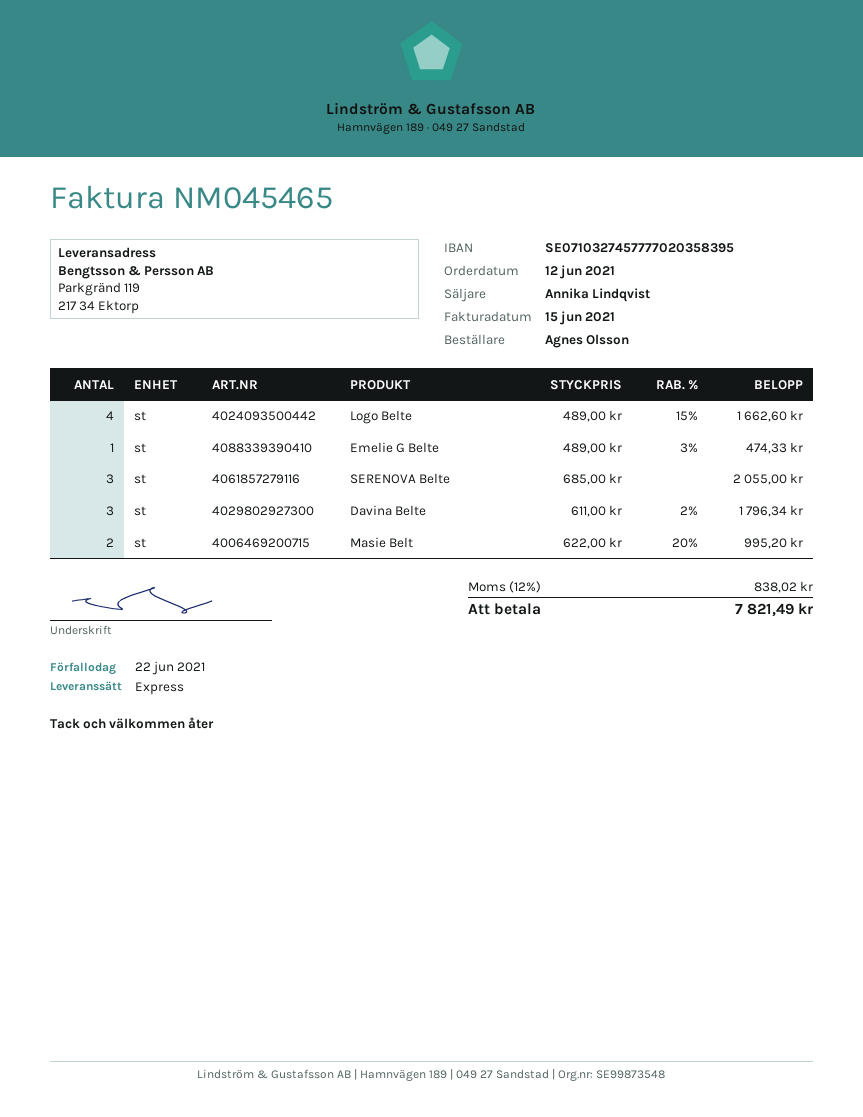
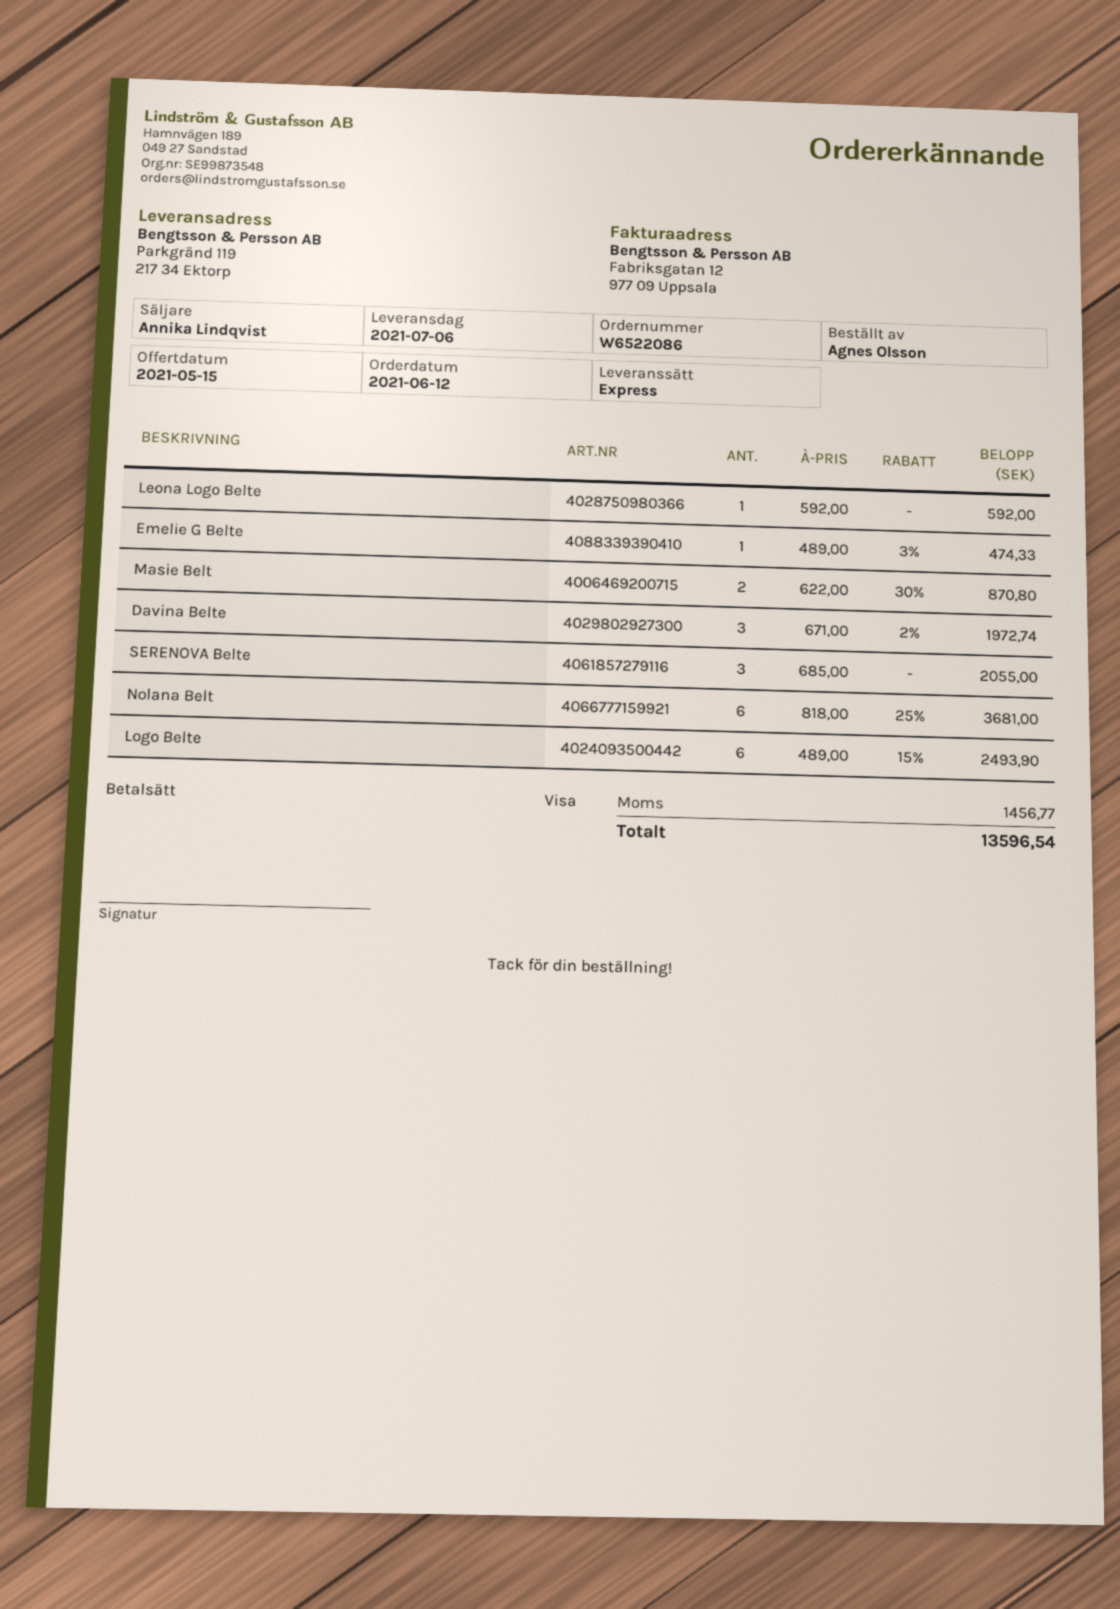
Logo Belte: 4 x 489.00 - 15% = 1662.60 -> 6 x 489.00 - 15% = 2493.90
Davina Belte: 3 x 611.00 - 2% = 1796.34 -> 3 x 671.00 - 2% = 1972.74
Masie Belt: 2 x 622.00 - 20% = 995.20 -> 2 x 622.00 - 30% = 870.80
Leona Logo Belte: none -> 1 x 592.00 = 592.00
Nolana Belt: none -> 6 x 818.00 - 25% = 3681.00
tax: 838.02 -> 1456.77
total: 7821.49 -> 13596.54

